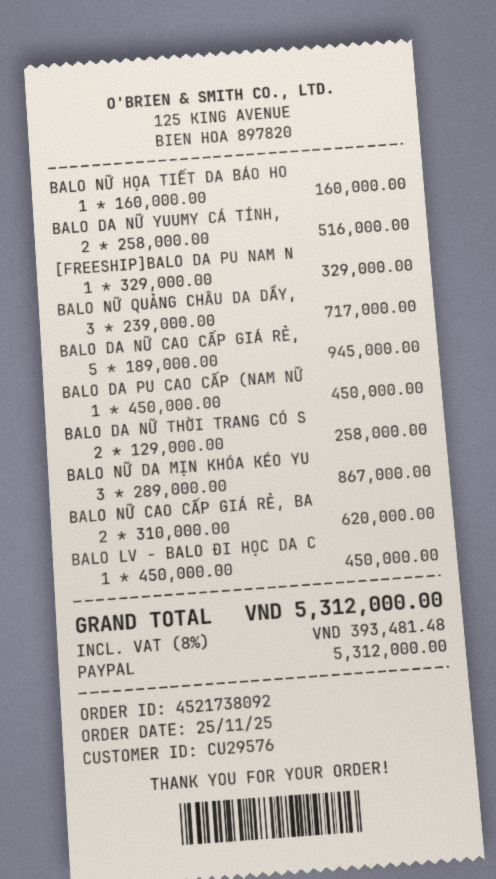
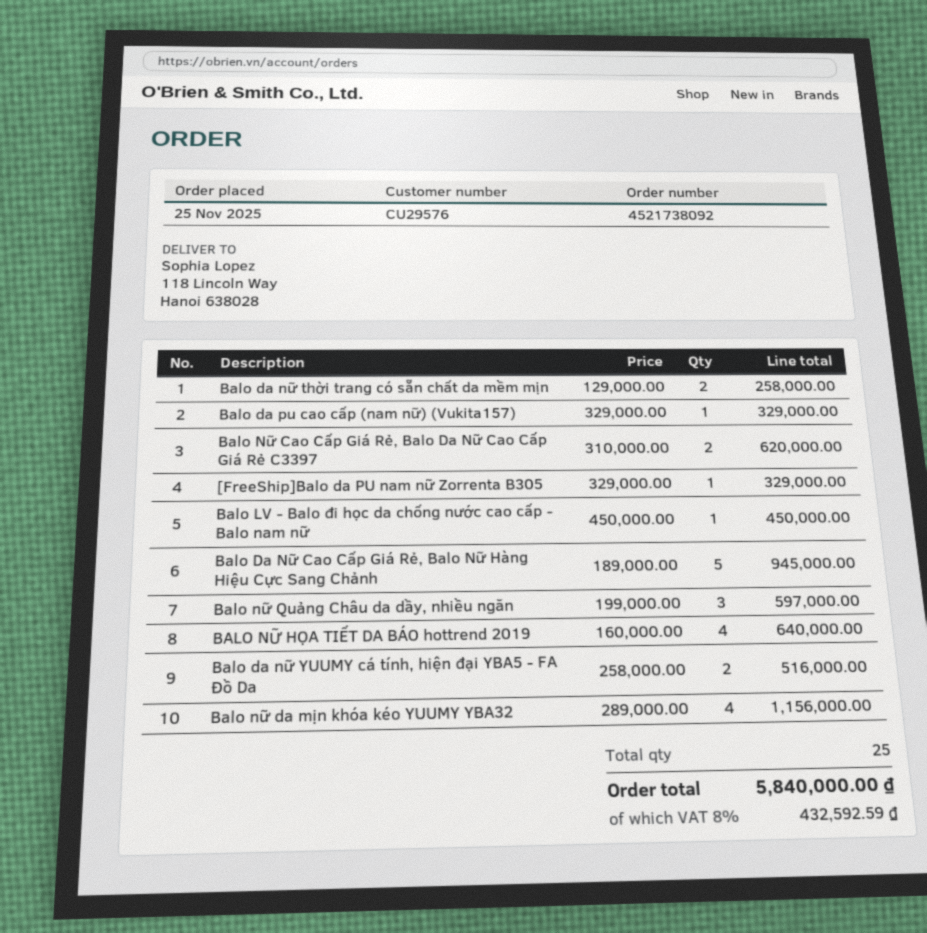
BALO NỮ HỌA TIẾT DA BÁO HO: 1 x 160000.00 = 160000.00 -> 4 x 160000.00 = 640000.00
BALO NỮ QUẢNG CHÂU DA DẦY,: 3 x 239000.00 = 717000.00 -> 3 x 199000.00 = 597000.00
BALO DA PU CAO CẤP (NAM NỮ: 1 x 450000.00 = 450000.00 -> 1 x 329000.00 = 329000.00
BALO NỮ DA MỊN KHÓA KÉO YU: 3 x 289000.00 = 867000.00 -> 4 x 289000.00 = 1156000.00
tax: 8% = 393481.48 -> 8% = 432592.59
total: 5312000.00 -> 5840000.00

